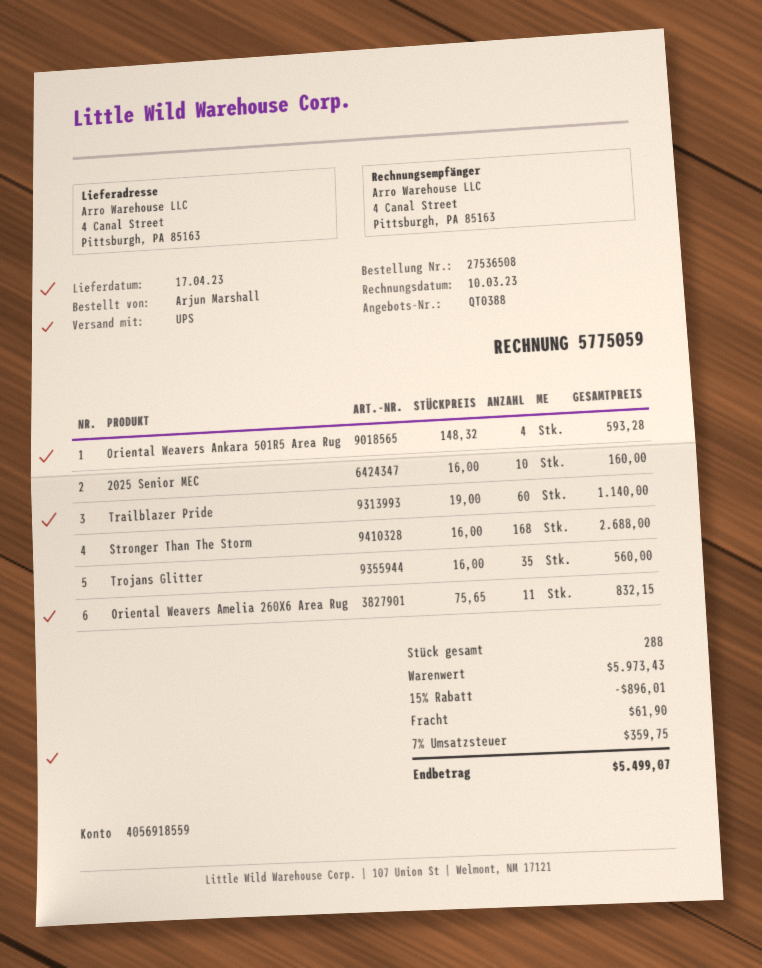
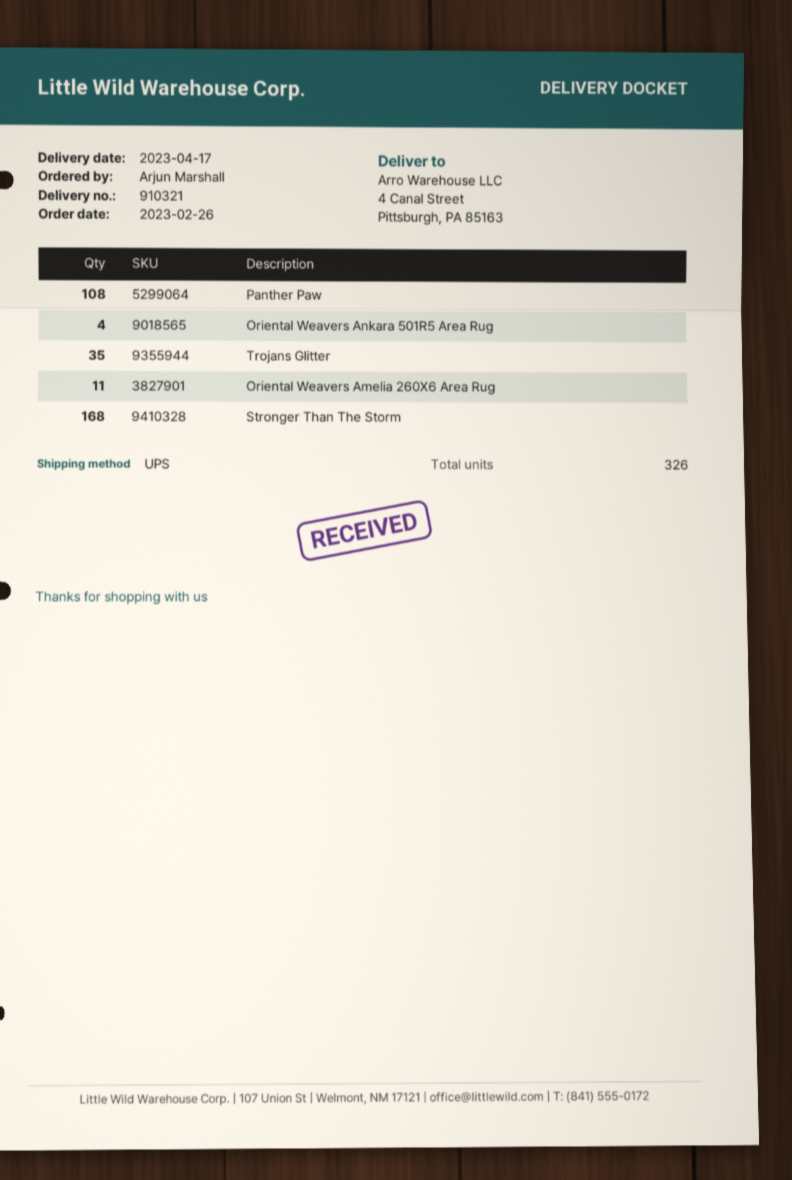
2025 Senior MEC: 10 -> none
Trailblazer Pride: 60 -> none
Panther Paw: none -> 108
total quantity: 288 -> 326

